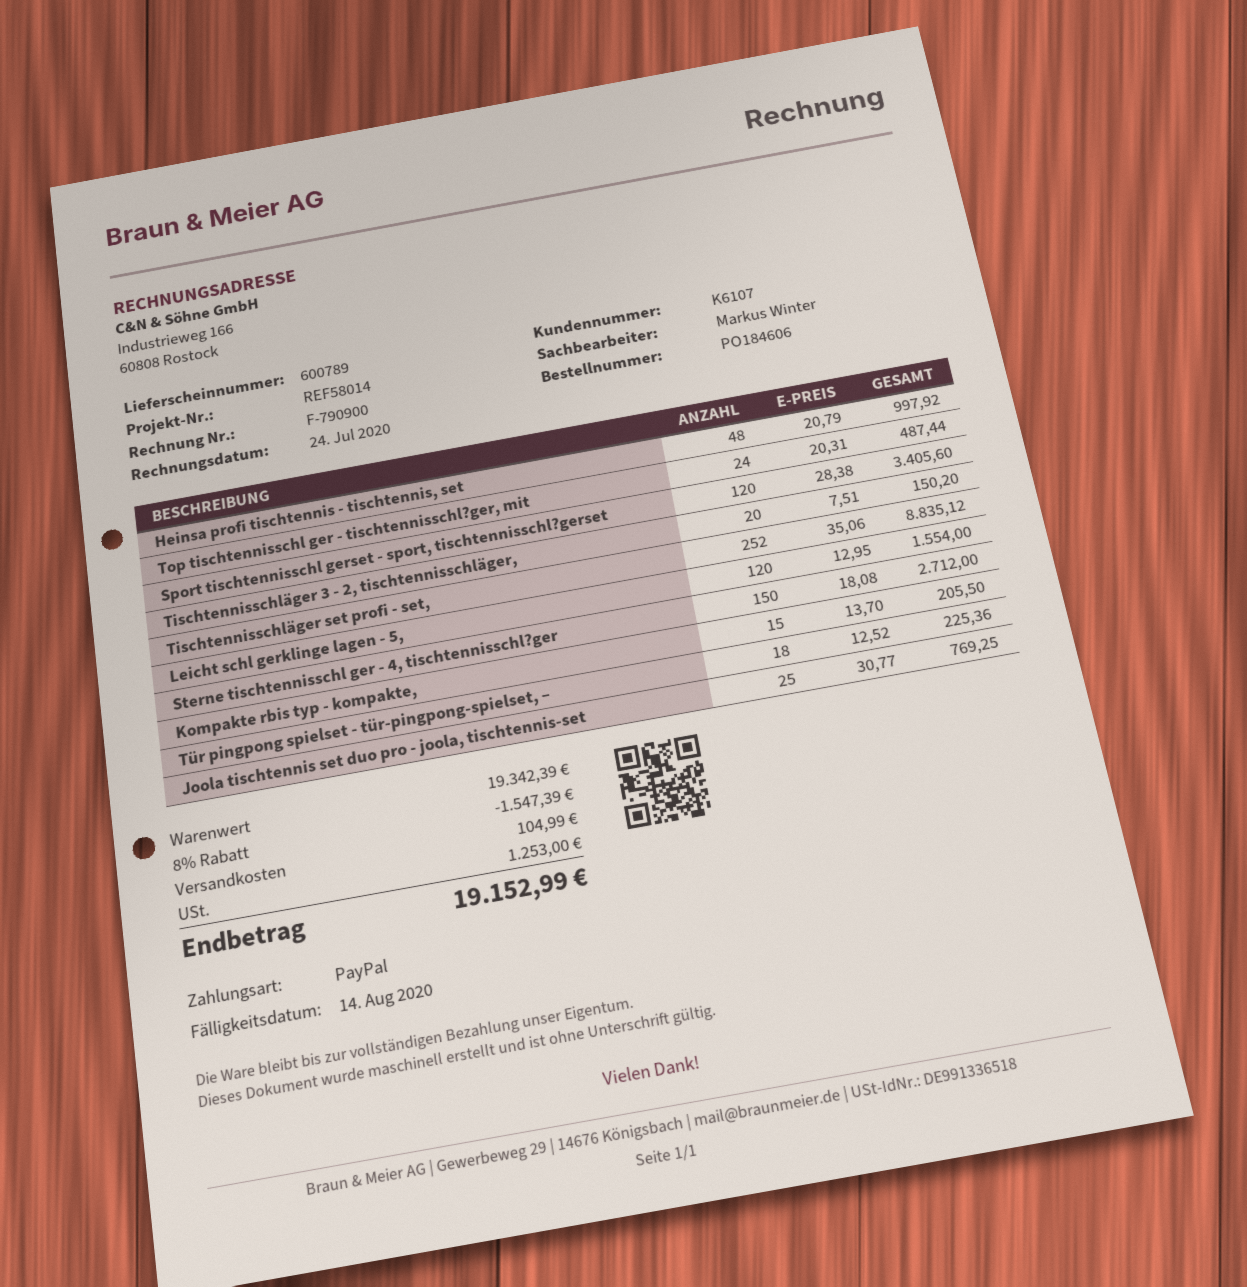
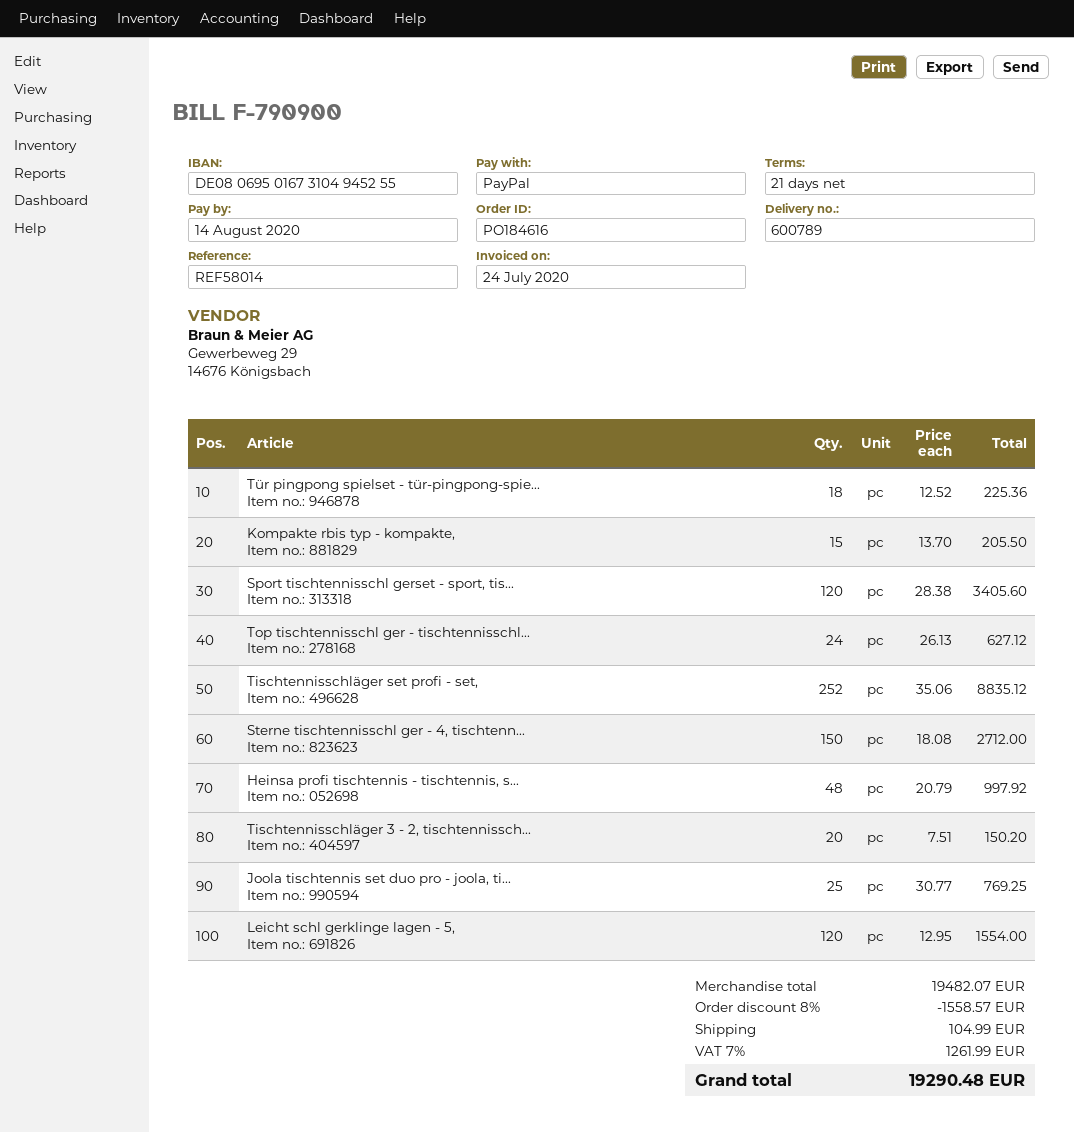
order number: PO184606 -> PO184616
Top tischtennisschl ger - tischtennisschl?ger, mit: 24 x 20.31 = 487.44 -> 24 x 26.13 = 627.12
subtotal: 19342.39 -> 19482.07
discount: 8% = 1547.39 -> 8% = 1558.57
tax: 1253.00 -> 1261.99
total: 19152.99 -> 19290.48

